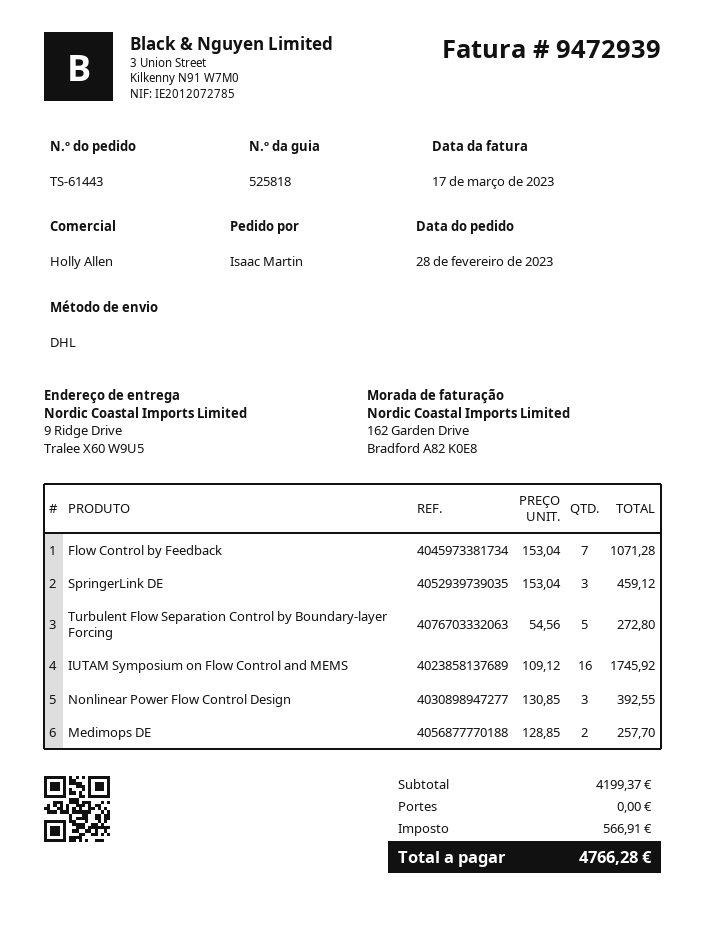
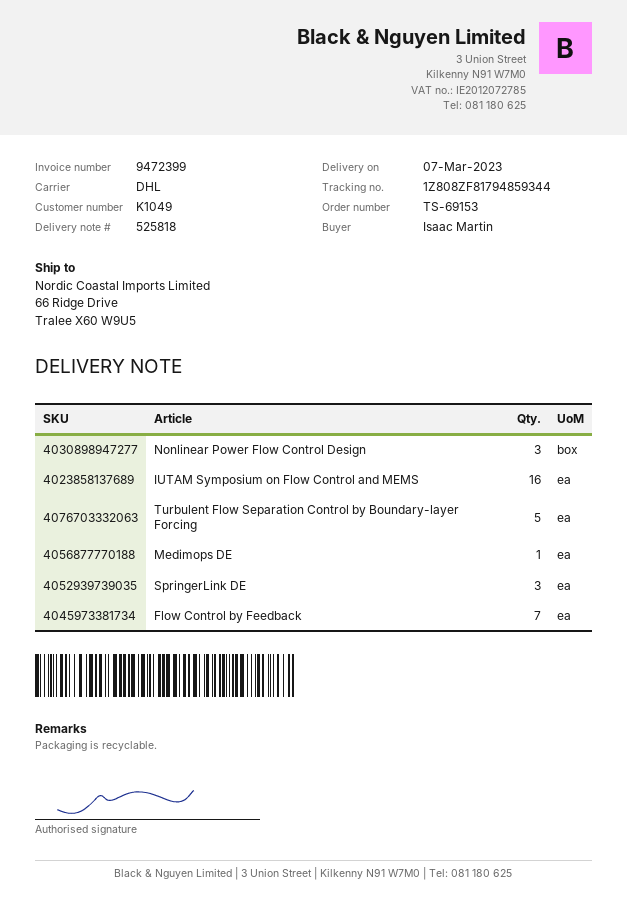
order number: TS-61443 -> TS-69153
invoice number: 9472939 -> 9472399
ship to: 9 Ridge Drive, Tralee X60 W9U5 -> 66 Ridge Drive, Tralee X60 W9U5
Medimops DE: 2 -> 1

